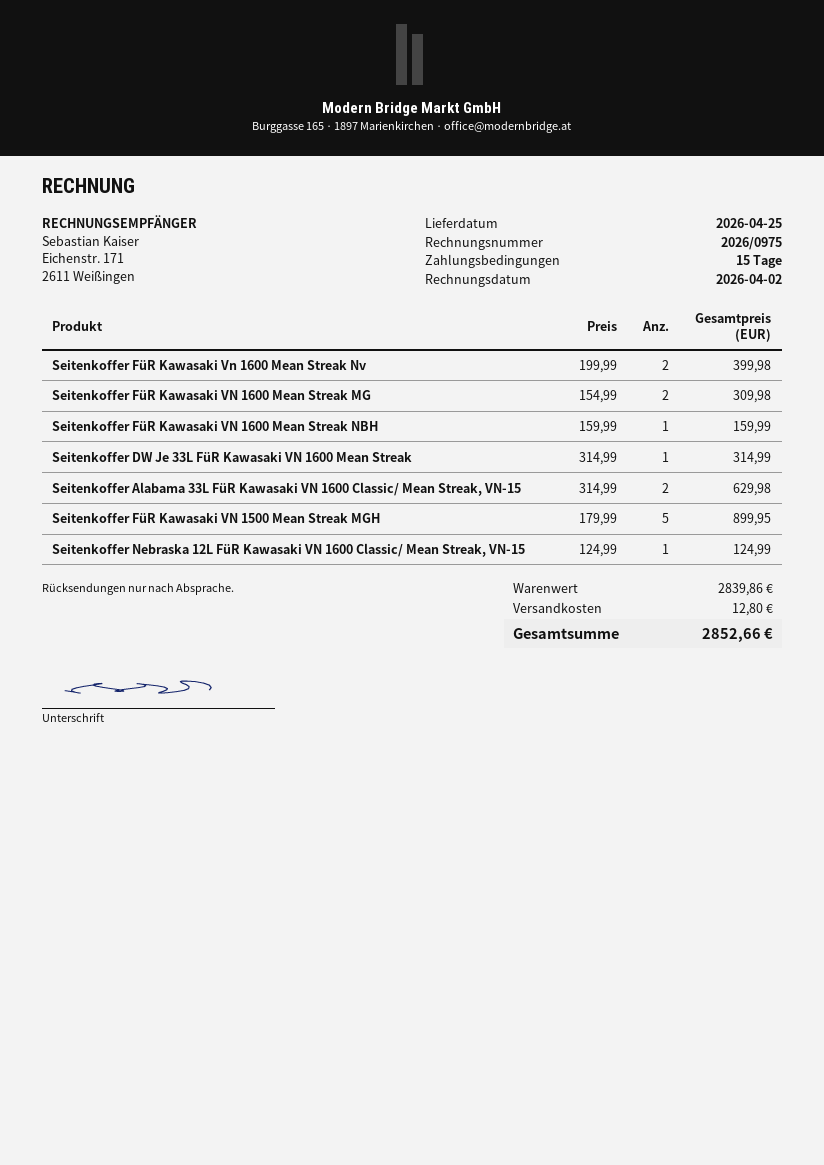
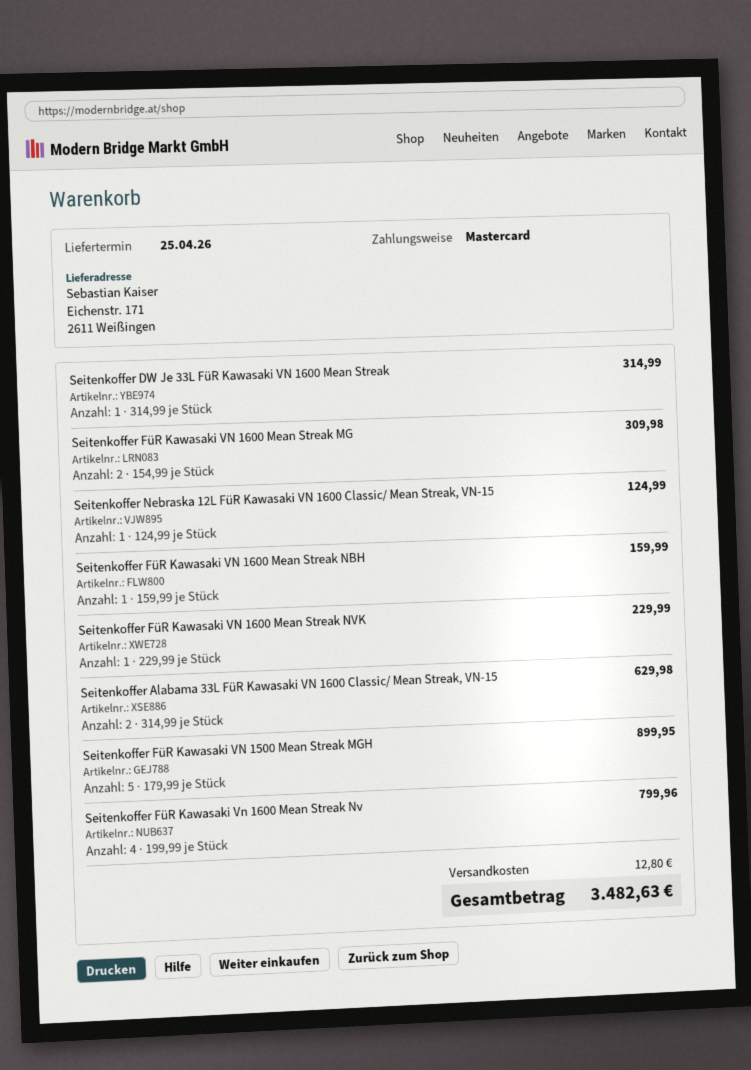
Seitenkoffer FüR Kawasaki Vn 1600 Mean Streak Nv: 2 x 199.99 = 399.98 -> 4 x 199.99 = 799.96
Seitenkoffer FüR Kawasaki VN 1600 Mean Streak NVK: none -> 1 x 229.99 = 229.99
total: 2852.66 -> 3482.63

